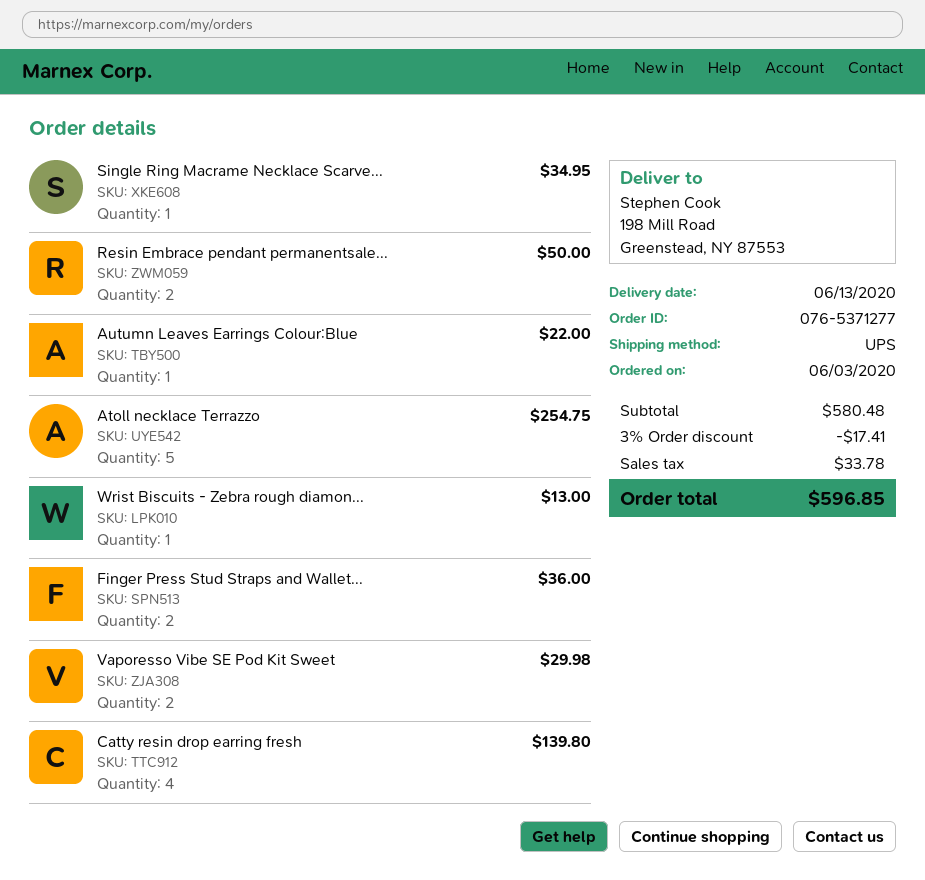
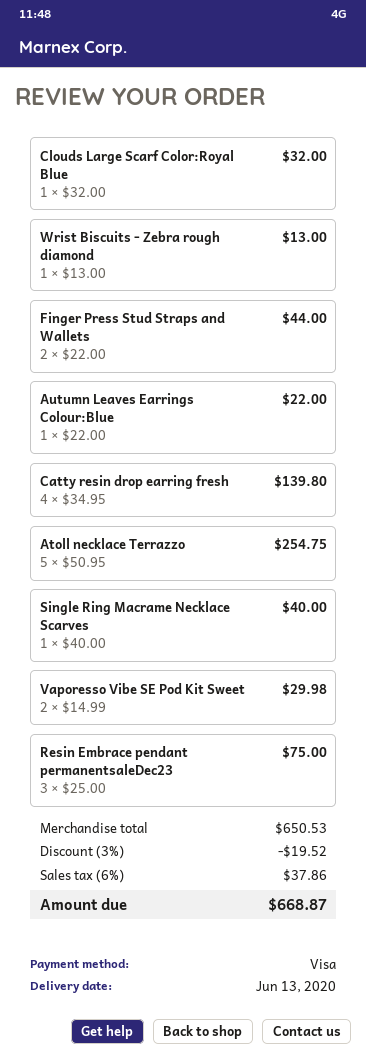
Single Ring Macrame Necklace Scarve...: 1 for 34.95 -> 1 for 40.00
Resin Embrace pendant permanentsale...: 2 for 50.00 -> 3 for 75.00
Finger Press Stud Straps and Wallet...: 2 for 36.00 -> 2 for 44.00
Clouds Large Scarf Color:Royal Blue: none -> 1 for 32.00
subtotal: 580.48 -> 650.53
discount: 3% = 17.41 -> 3% = 19.52
tax: 33.78 -> 37.86
total: 596.85 -> 668.87

